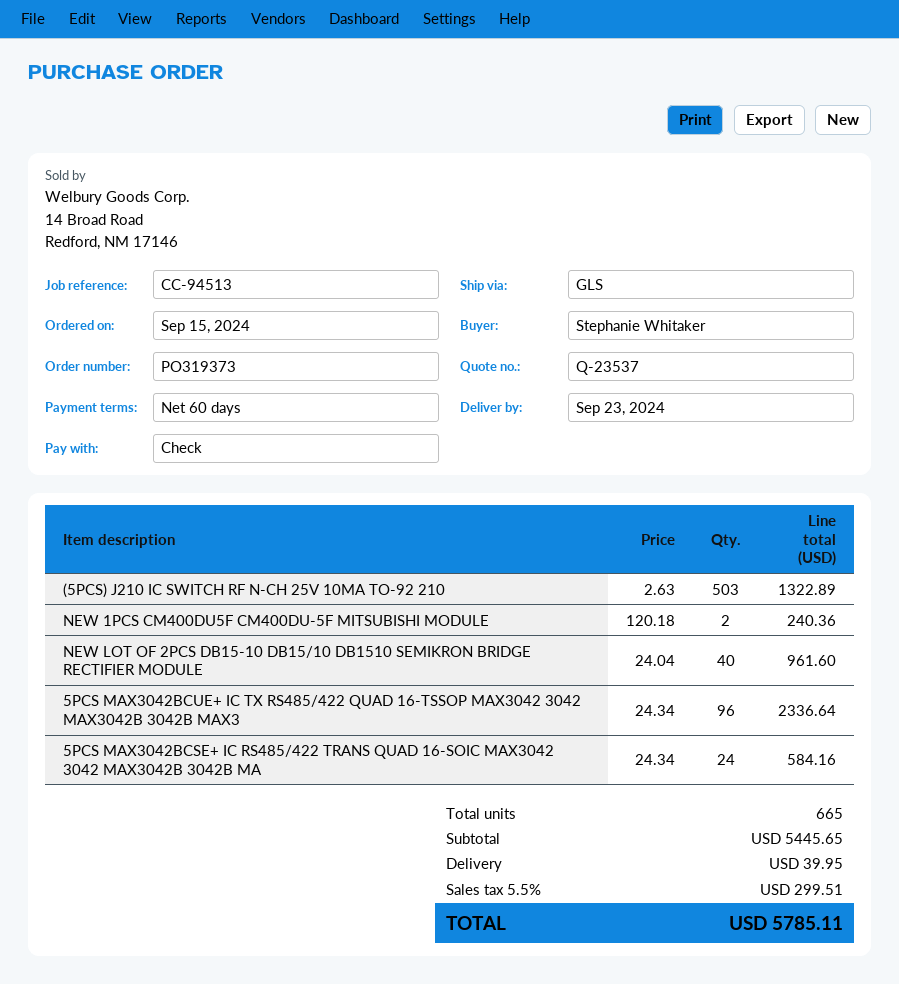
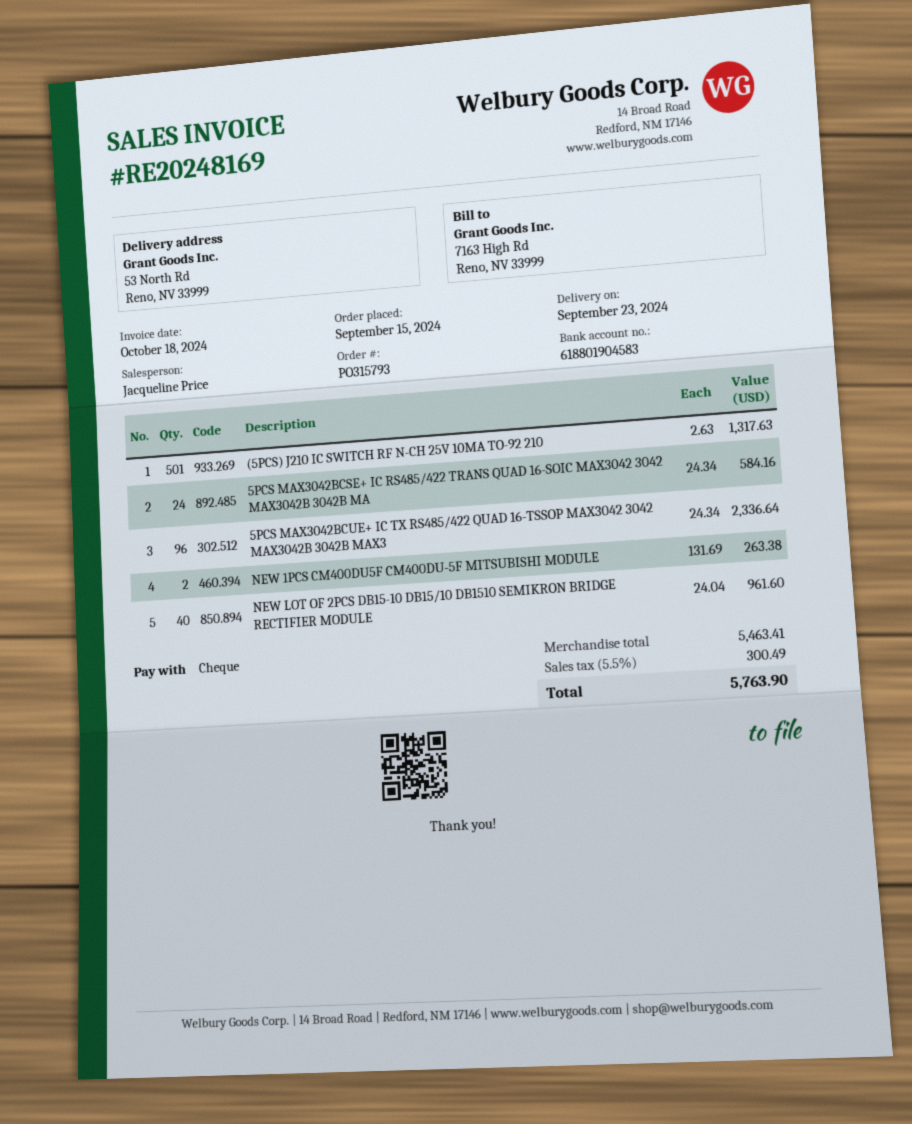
order number: PO319373 -> PO315793
(5PCS) J210 IC SWITCH RF N-CH 25V 10MA TO-92 210: 503 x 2.63 = 1322.89 -> 501 x 2.63 = 1317.63
NEW 1PCS CM400DU5F CM400DU-5F MITSUBISHI MODULE: 2 x 120.18 = 240.36 -> 2 x 131.69 = 263.38
subtotal: 5445.65 -> 5463.41
shipping: 39.95 -> none
tax: 5.5% = 299.51 -> 5.5% = 300.49
total: 5785.11 -> 5763.90

